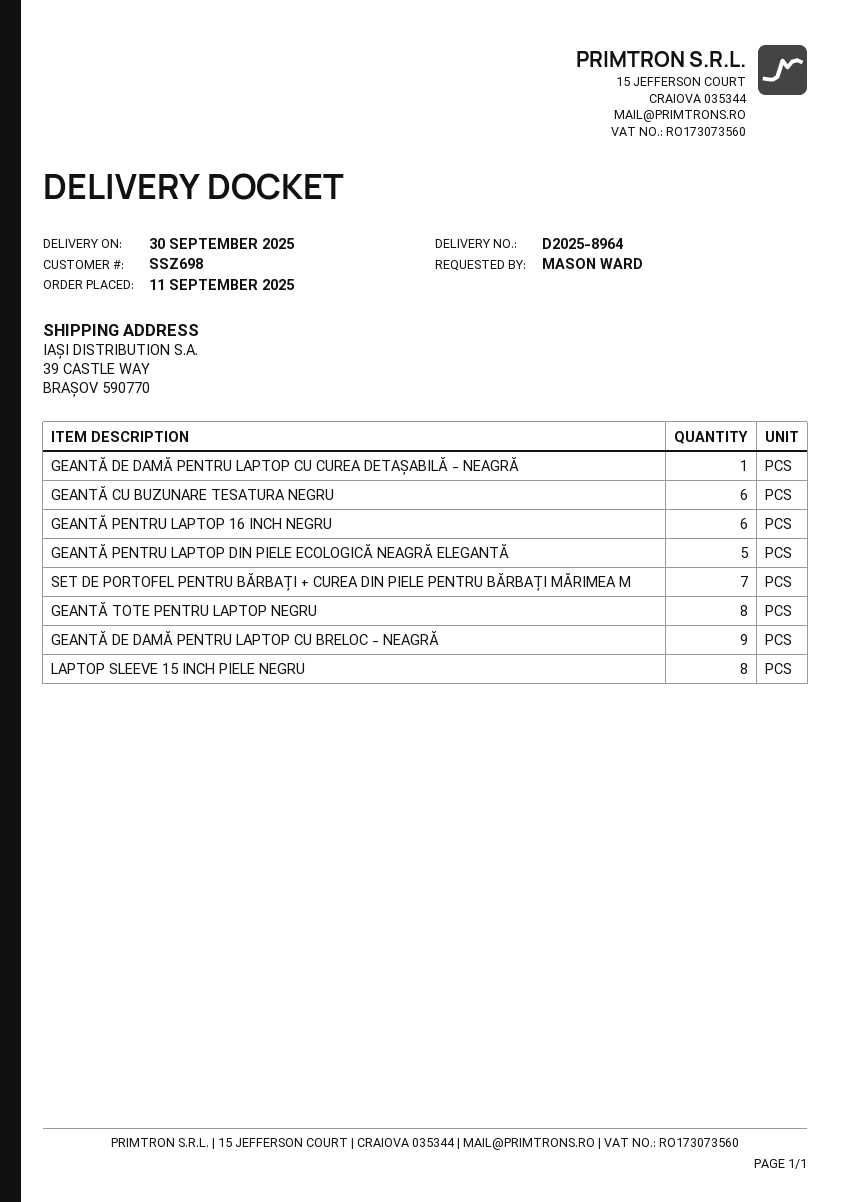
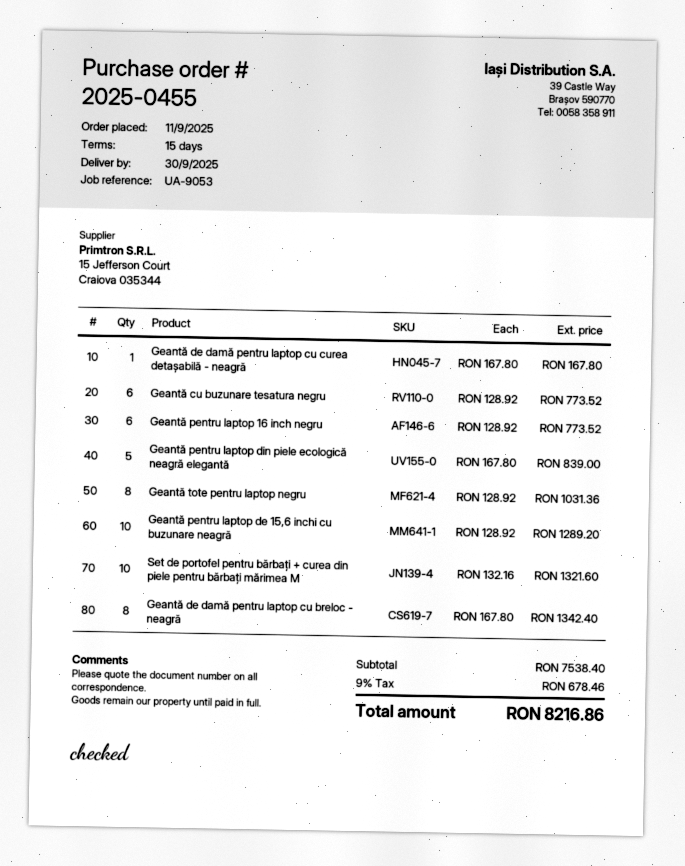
SET DE PORTOFEL PENTRU BĂRBAȚI + CUREA DIN PIELE PENTRU BĂRBAȚI MĂRIMEA M: 7 -> 10
GEANTĂ DE DAMĂ PENTRU LAPTOP CU BRELOC - NEAGRĂ: 9 -> 8
LAPTOP SLEEVE 15 INCH PIELE NEGRU: 8 -> none
Geantă pentru laptop de 15,6 inchi cu buzunare neagră: none -> 10

